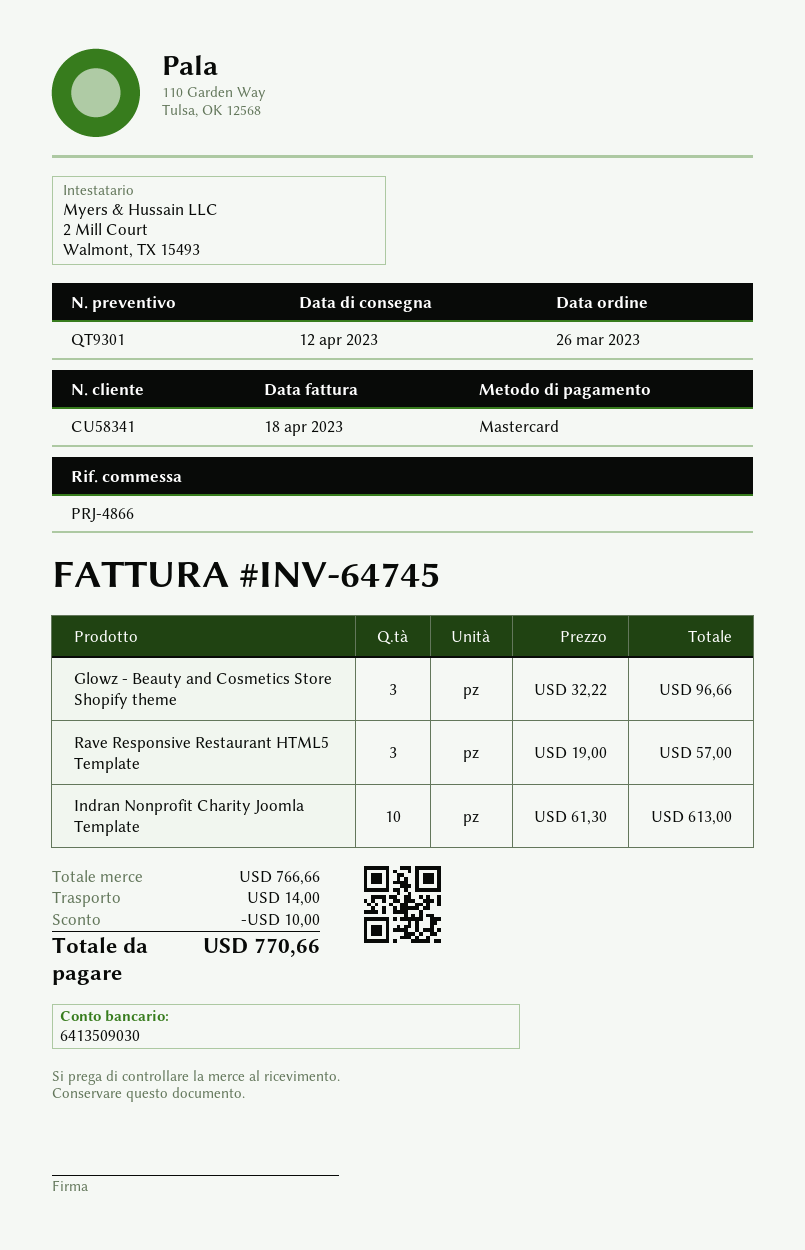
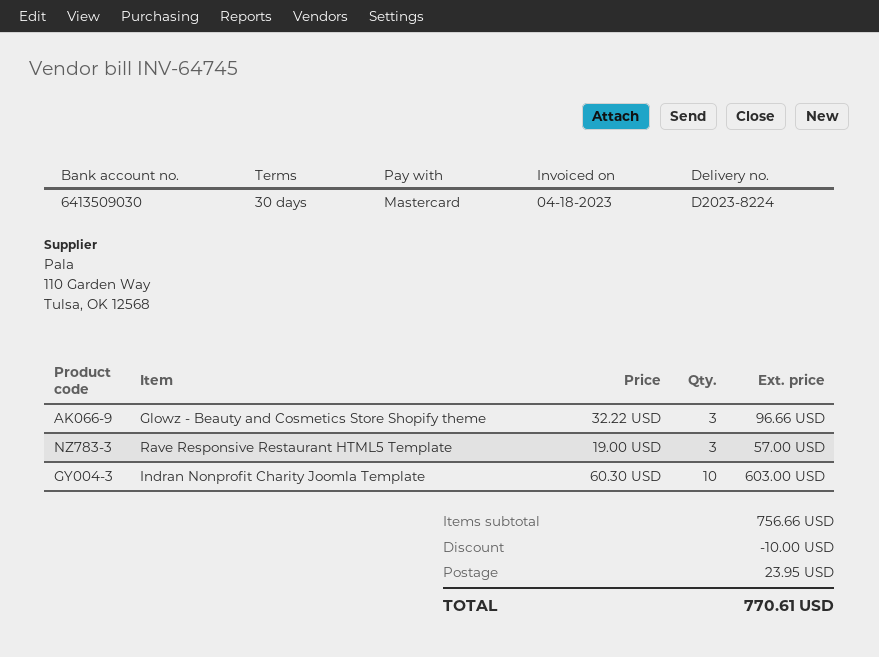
Indran Nonprofit Charity Joomla Template: 10 x 61.30 = 613.00 -> 10 x 60.30 = 603.00
subtotal: 766.66 -> 756.66
shipping: 14.00 -> 23.95
total: 770.66 -> 770.61

